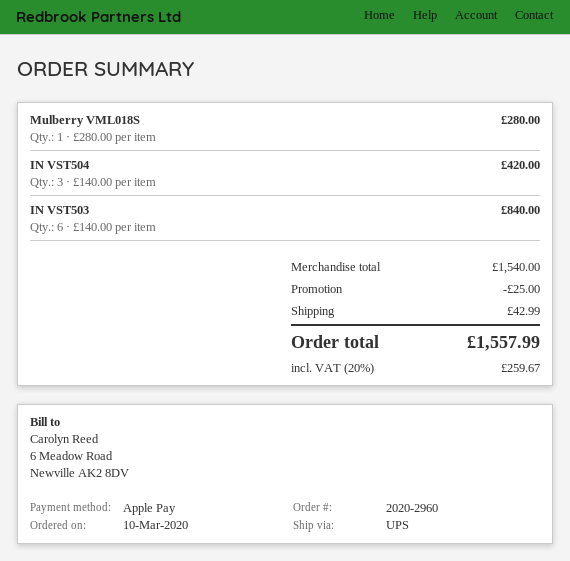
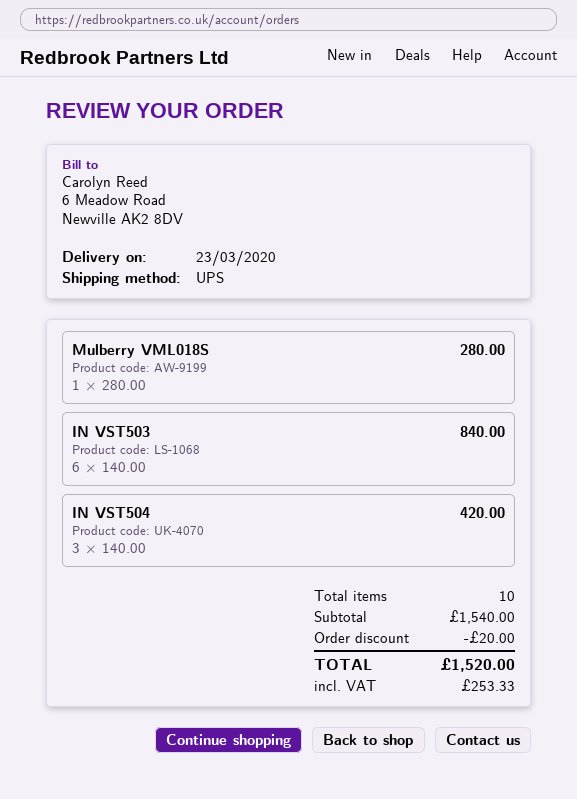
discount: 25.00 -> 20.00
shipping: 42.99 -> none
tax: 259.67 -> 253.33
total: 1557.99 -> 1520.00

